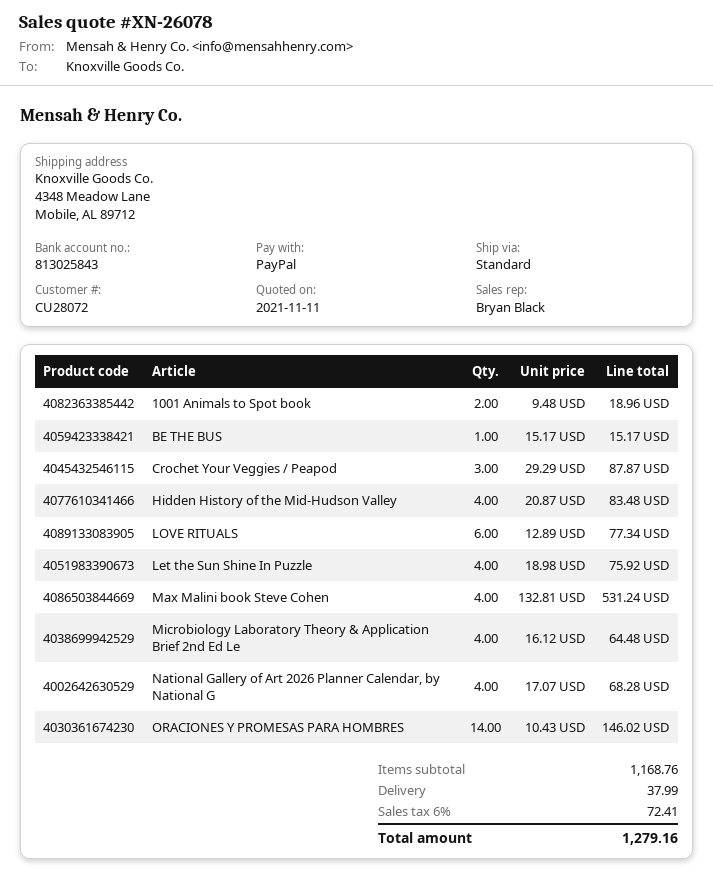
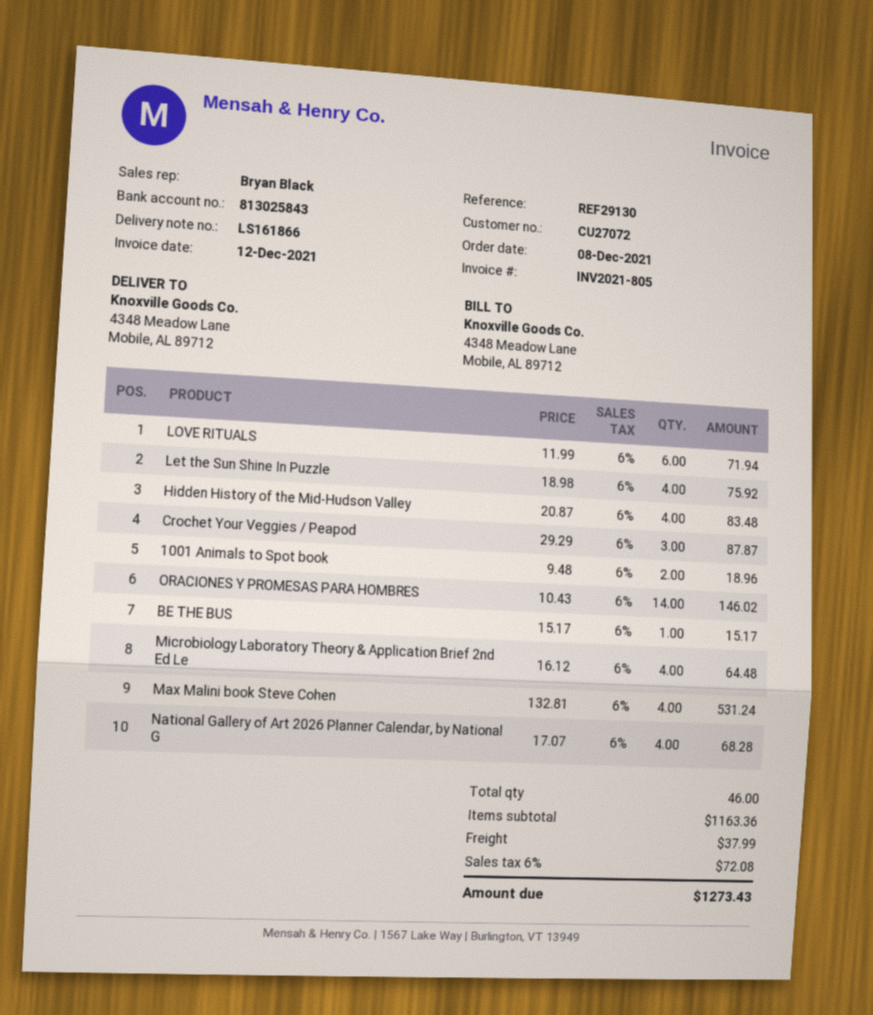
customer number: CU28072 -> CU27072
LOVE RITUALS: 6 x 12.89 = 77.34 -> 6 x 11.99 = 71.94
subtotal: 1168.76 -> 1163.36
tax: 6% = 72.41 -> 6% = 72.08
total: 1279.16 -> 1273.43

